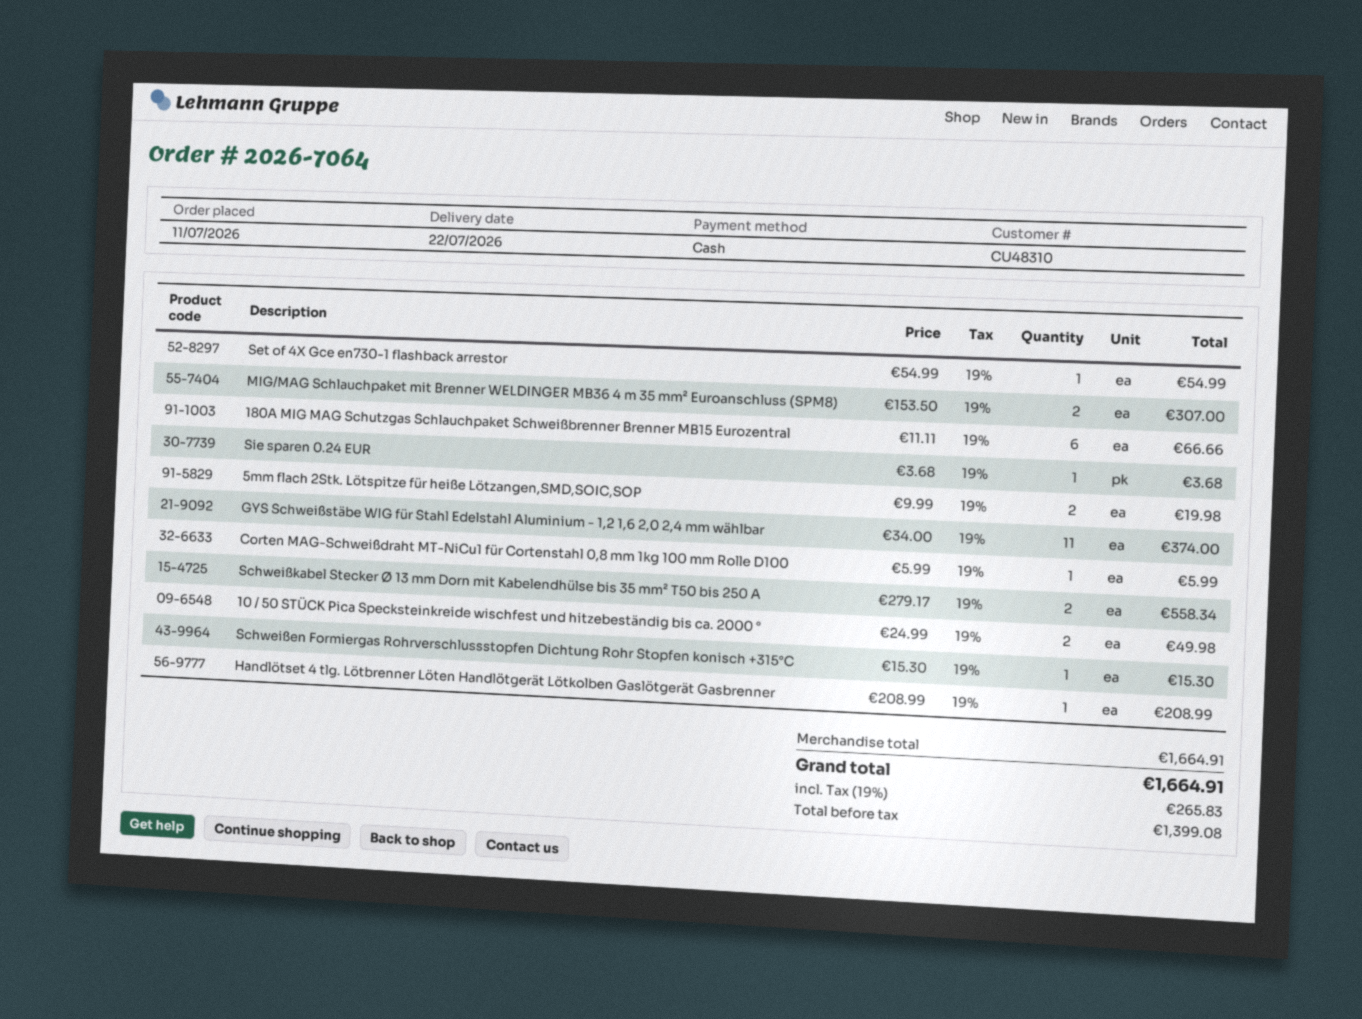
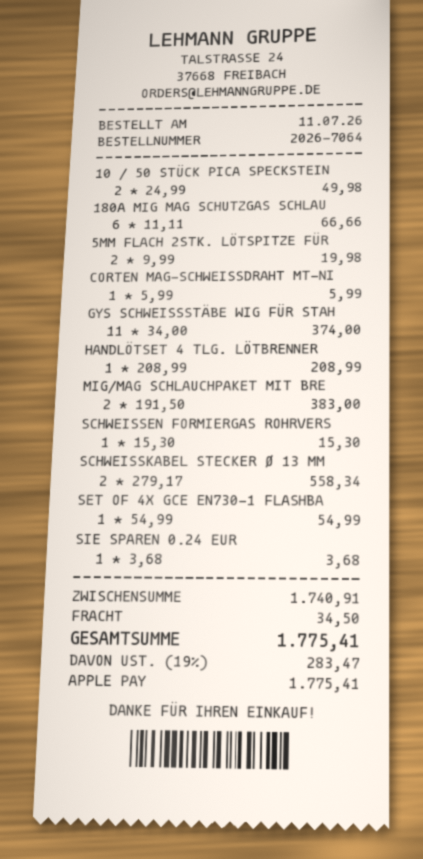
payment method: cash -> Apple Pay
MIG/MAG Schlauchpaket mit Brenner WELDINGER MB36 4 m 35 mm² Euroanschluss (SPM8): 2 x 153.50 = 307.00 -> 2 x 191.50 = 383.00
subtotal: 1664.91 -> 1740.91
shipping: none -> 34.50
tax: 19% = 265.83 -> 19% = 283.47
total: 1664.91 -> 1775.41

